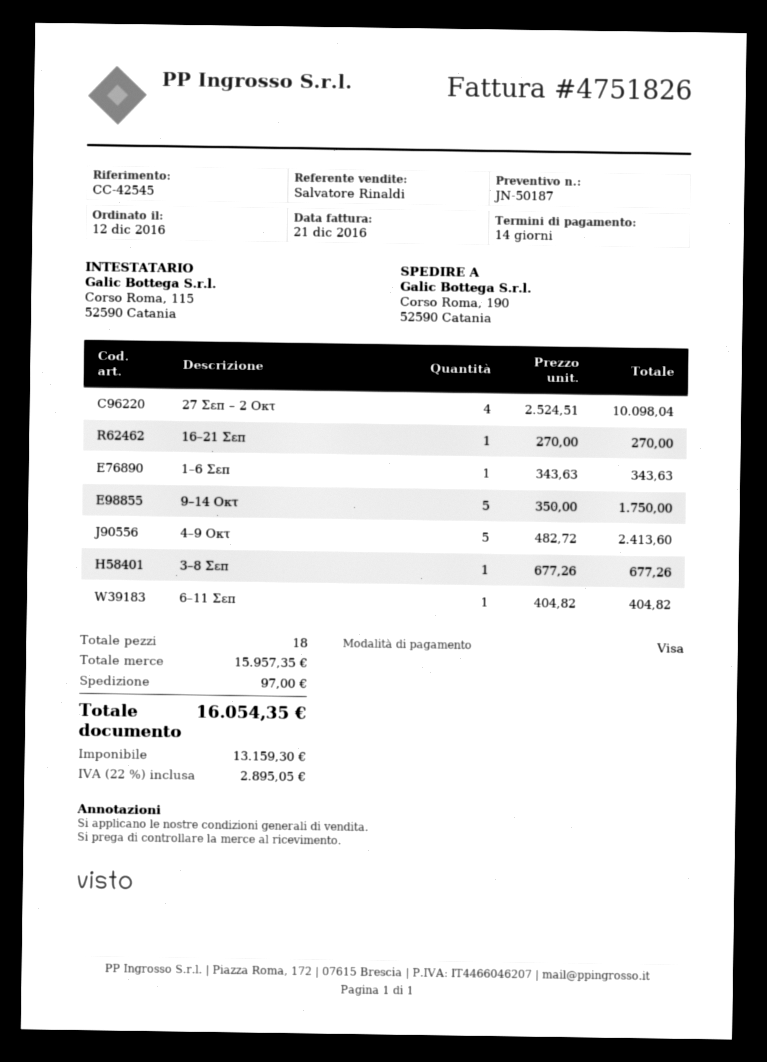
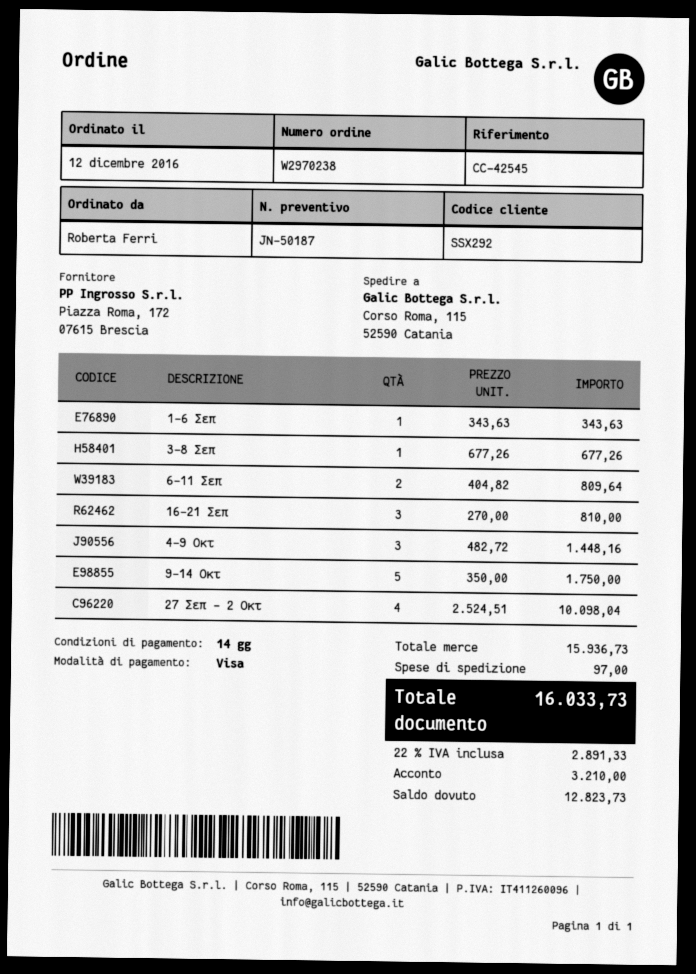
ship to: Corso Roma, 190, 52590 Catania -> Corso Roma, 115, 52590 Catania
16–21 Σεπ: 1 x 270.00 = 270.00 -> 3 x 270.00 = 810.00
4–9 Οκτ: 5 x 482.72 = 2413.60 -> 3 x 482.72 = 1448.16
6–11 Σεπ: 1 x 404.82 = 404.82 -> 2 x 404.82 = 809.64
subtotal: 15957.35 -> 15936.73
tax: 22% = 2895.05 -> 22% = 2891.33
total: 16054.35 -> 16033.73

